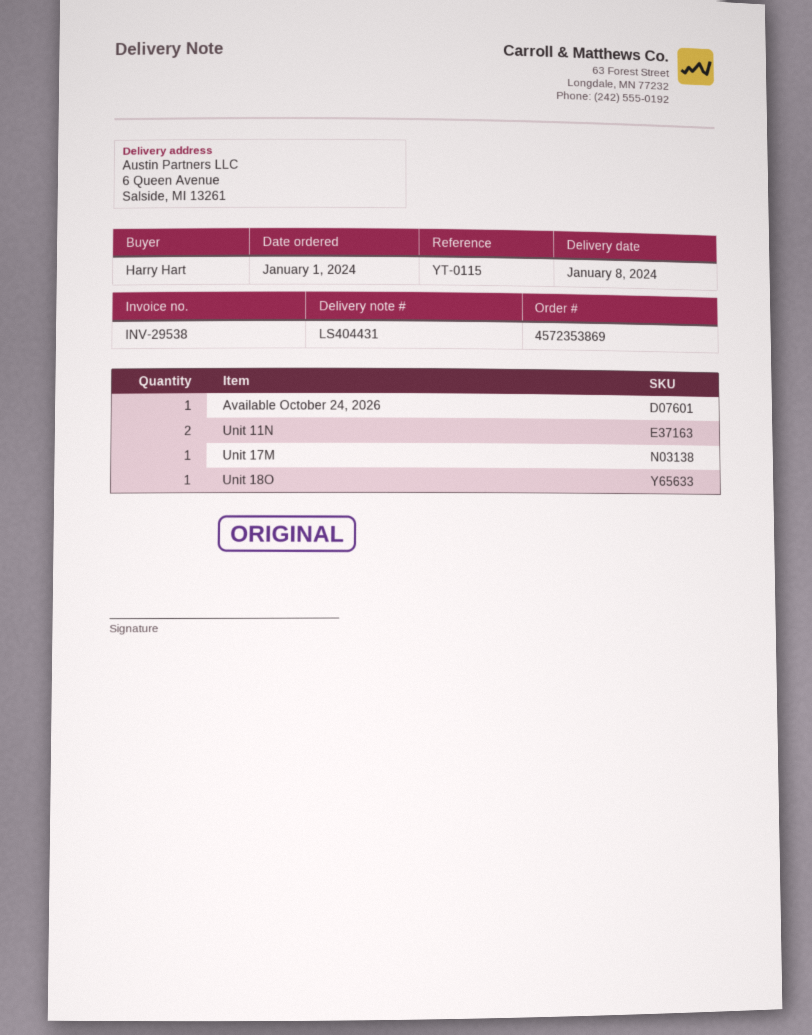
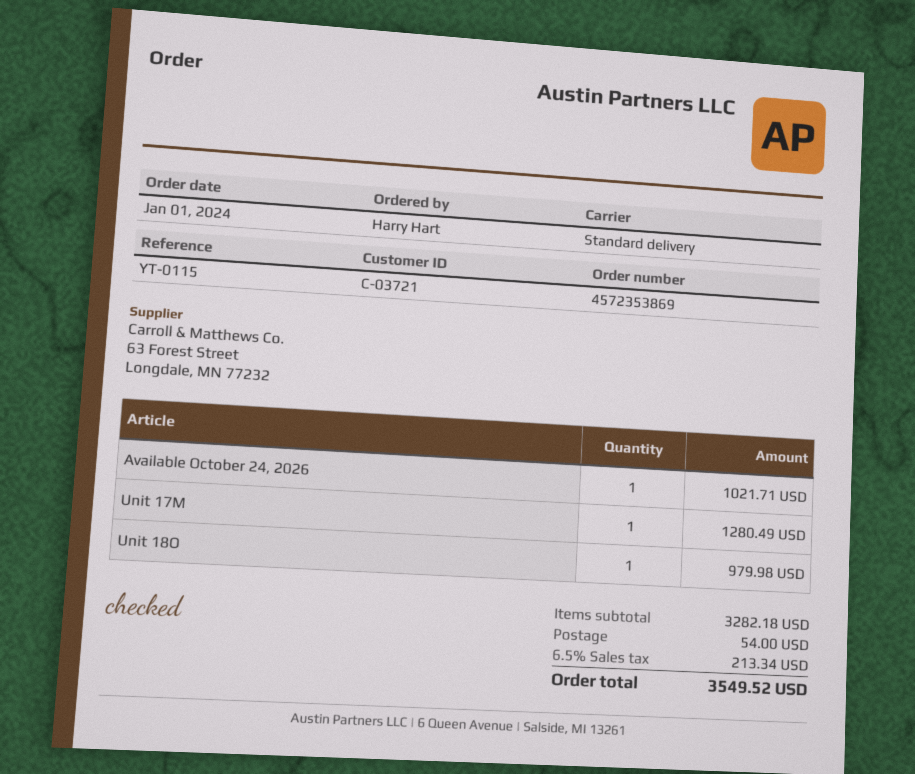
Unit 11N: 2 -> none

